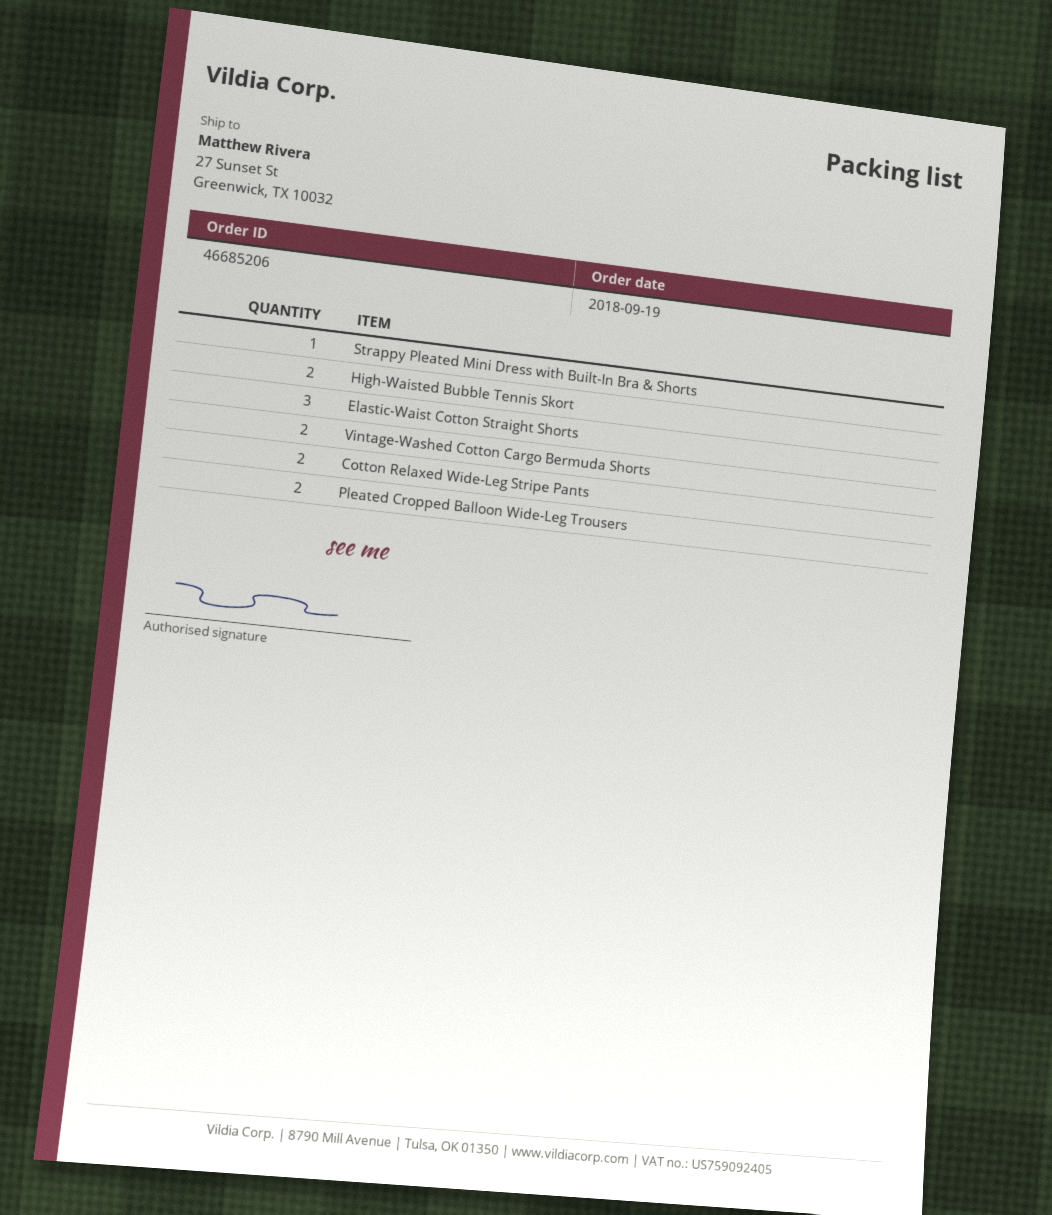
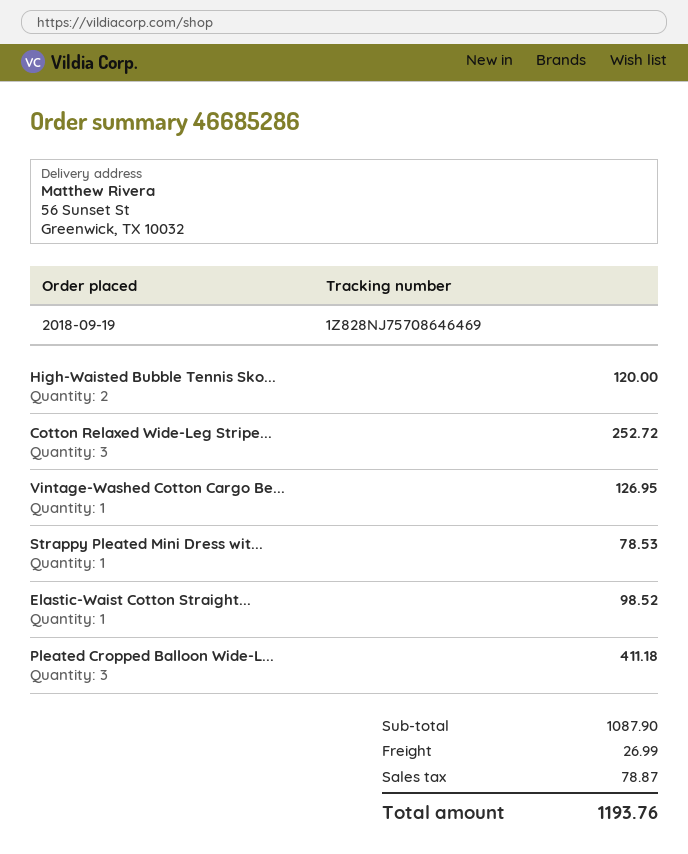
order number: 46685206 -> 46685286
ship to: 27 Sunset St, Greenwick, TX 10032 -> 56 Sunset St, Greenwick, TX 10032
Elastic-Waist Cotton Straight Shorts: 3 -> 1
Vintage-Washed Cotton Cargo Bermuda Shorts: 2 -> 1
Cotton Relaxed Wide-Leg Stripe Pants: 2 -> 3
Pleated Cropped Balloon Wide-Leg Trousers: 2 -> 3

